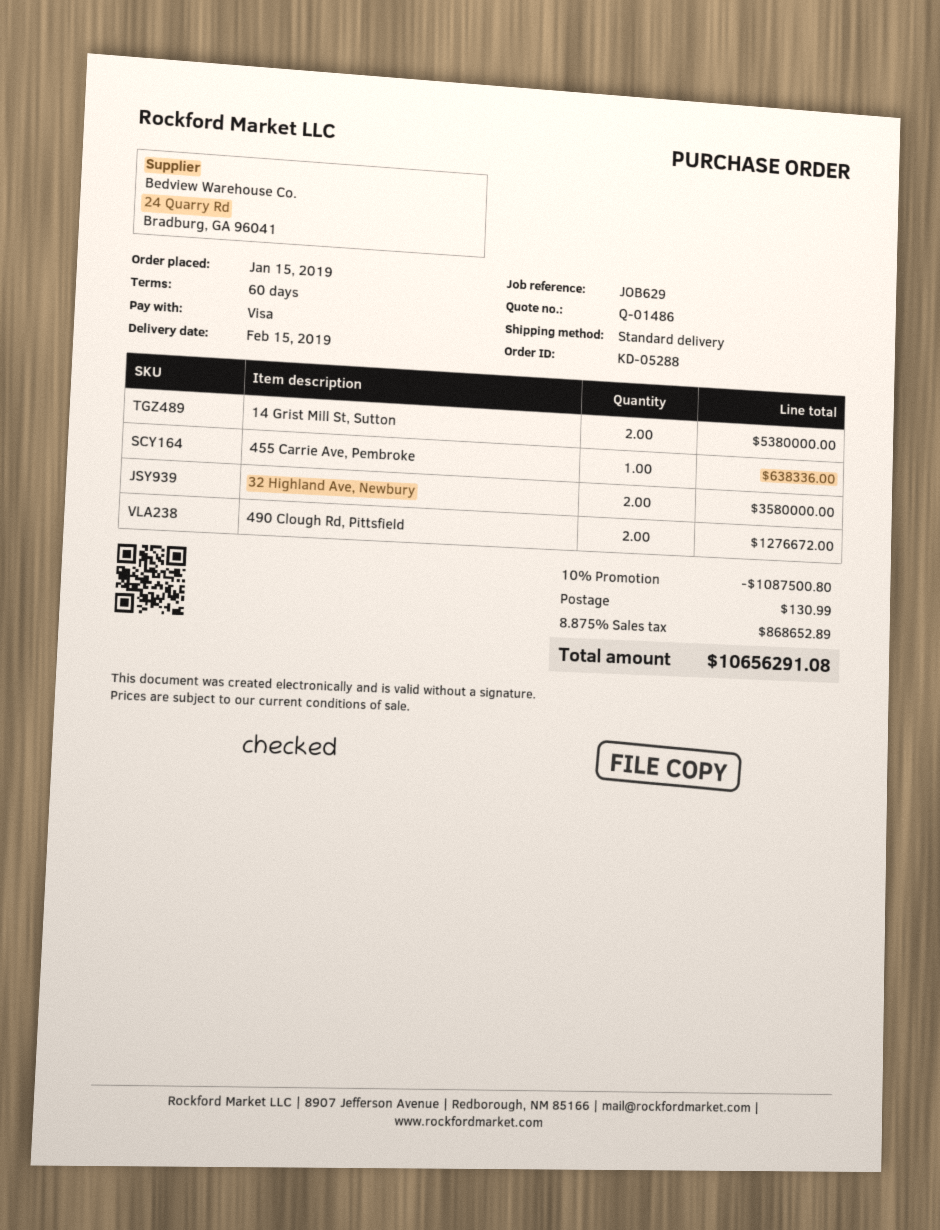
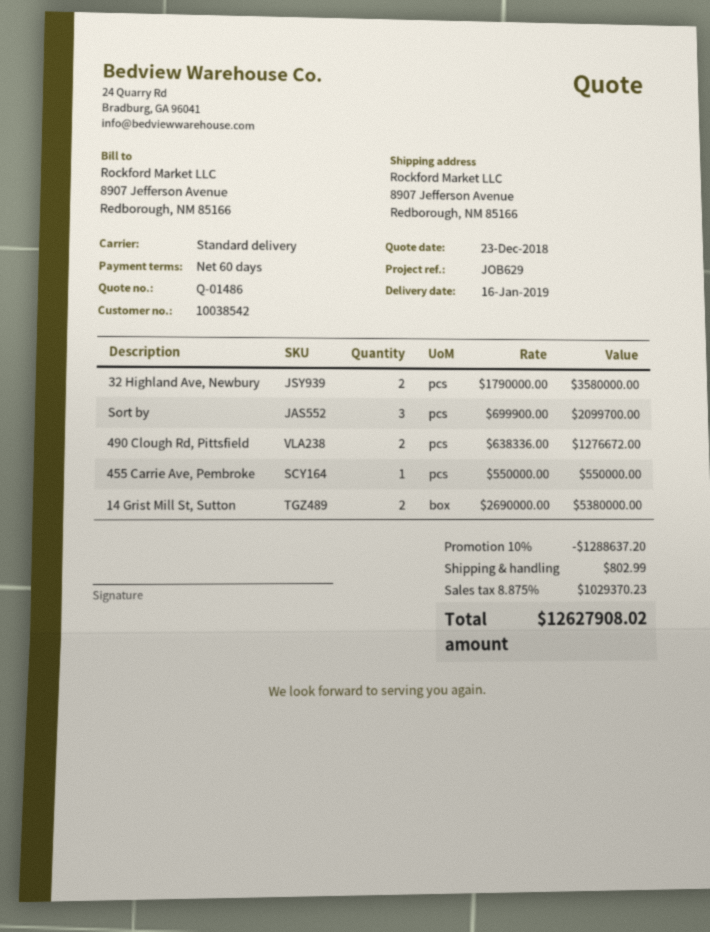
delivery date: 2019-02-15 -> 2019-01-16
455 Carrie Ave, Pembroke: 1 for 638336.00 -> 1 for 550000.00
Sort by: none -> 3 for 2099700.00
discount: 10% = 1087500.80 -> 10% = 1288637.20
shipping: 130.99 -> 802.99
tax: 8.875% = 868652.89 -> 8.875% = 1029370.23
total: 10656291.08 -> 12627908.02

